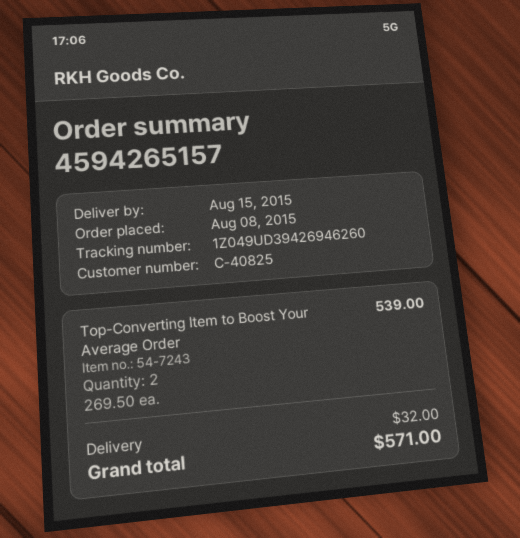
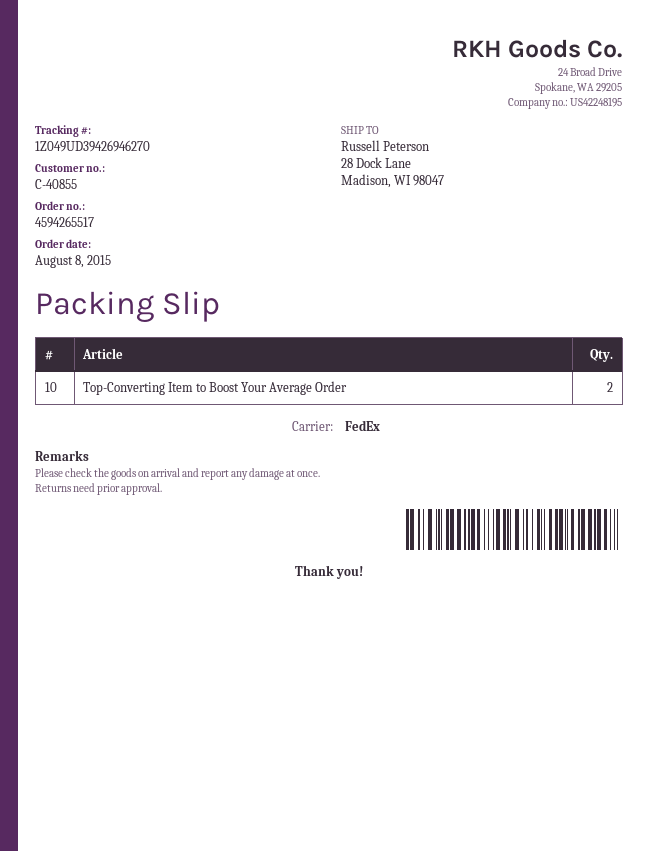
order number: 4594265157 -> 4594265517
customer number: C-40825 -> C-40855
tracking number: 1Z049UD39426946260 -> 1Z049UD39426946270

